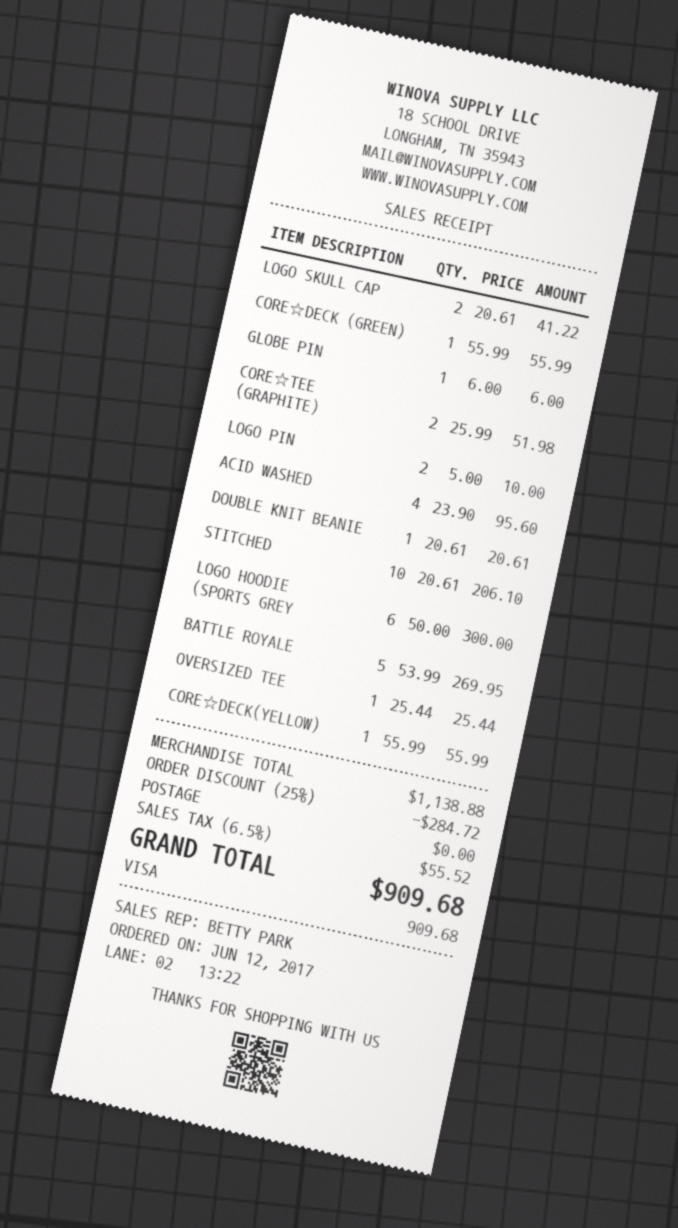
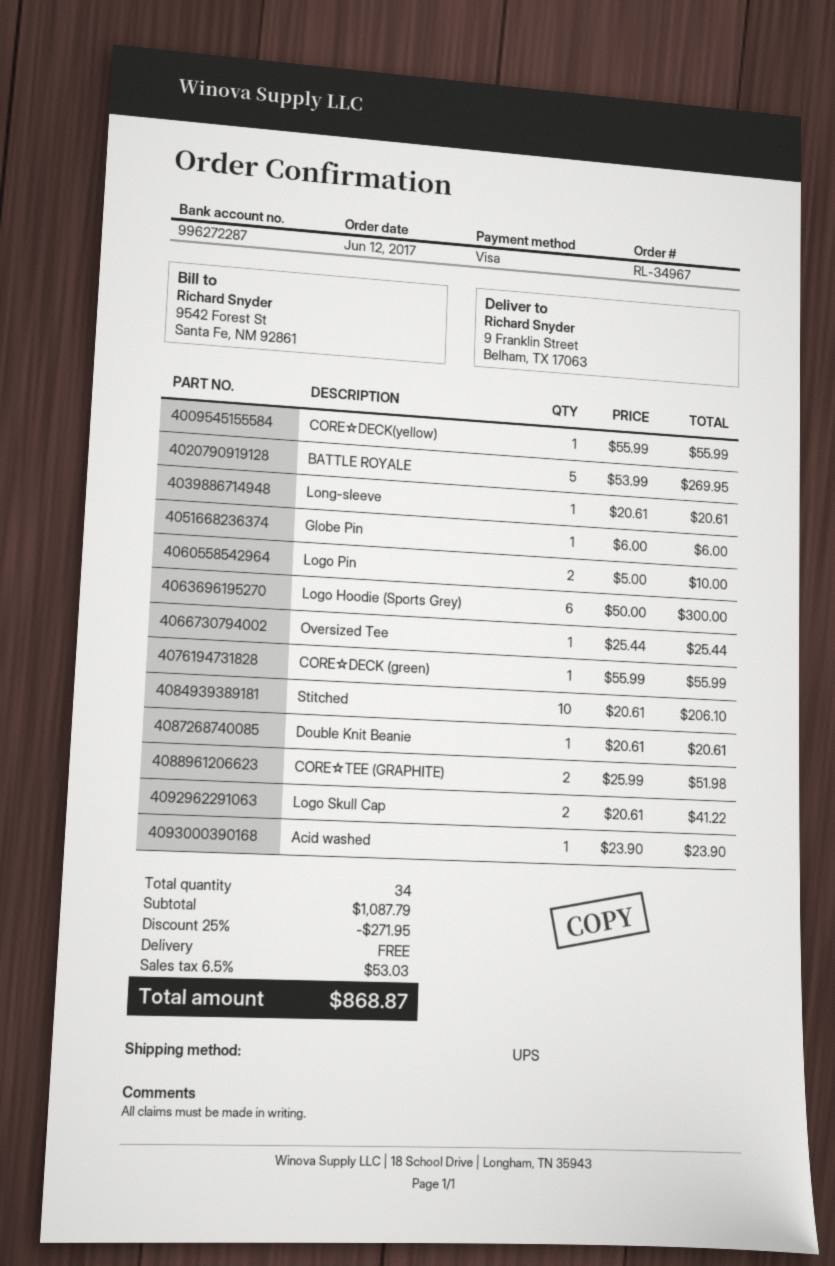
ACID WASHED: 4 x 23.90 = 95.60 -> 1 x 23.90 = 23.90
Long-sleeve: none -> 1 x 20.61 = 20.61
subtotal: 1138.88 -> 1087.79
discount: 25% = 284.72 -> 25% = 271.95
tax: 6.5% = 55.52 -> 6.5% = 53.03
total: 909.68 -> 868.87

